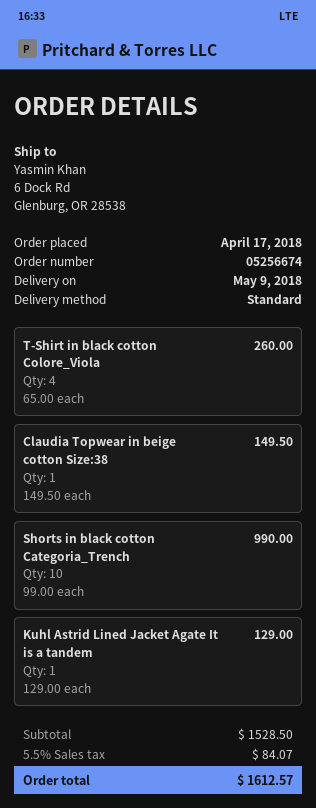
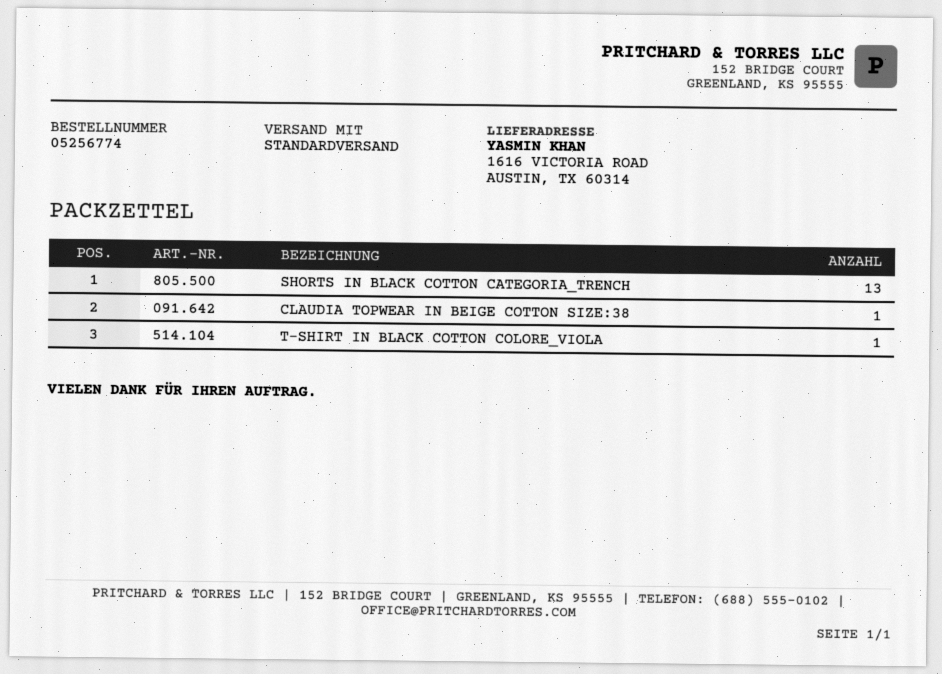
order number: 05256674 -> 05256774
ship to: 6 Dock Rd, Glenburg, OR 28538 -> 1616 VICTORIA ROAD, AUSTIN, TX 60314
T-Shirt in black cotton Colore_Viola: 4 -> 1
Shorts in black cotton Categoria_Trench: 10 -> 13
Kuhl Astrid Lined Jacket Agate It is a tandem: 1 -> none

